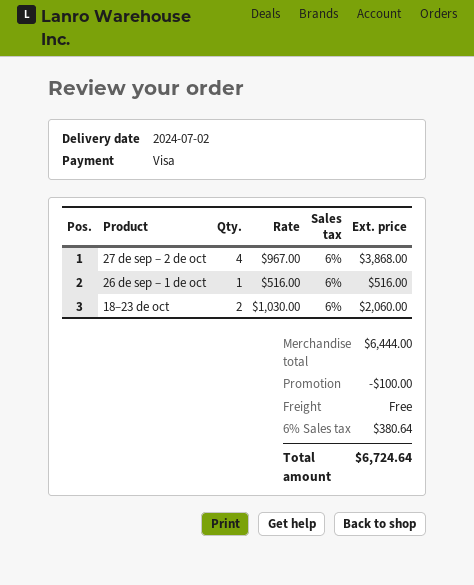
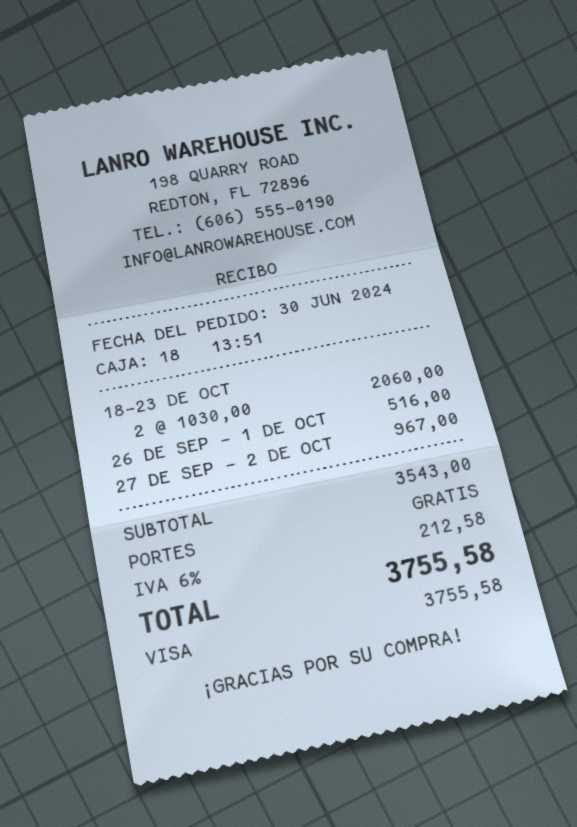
27 de sep – 2 de oct: 4 x 967.00 = 3868.00 -> 1 x 967.00 = 967.00
subtotal: 6444.00 -> 3543.00
discount: 100.00 -> none
tax: 6% = 380.64 -> 6% = 212.58
total: 6724.64 -> 3755.58

